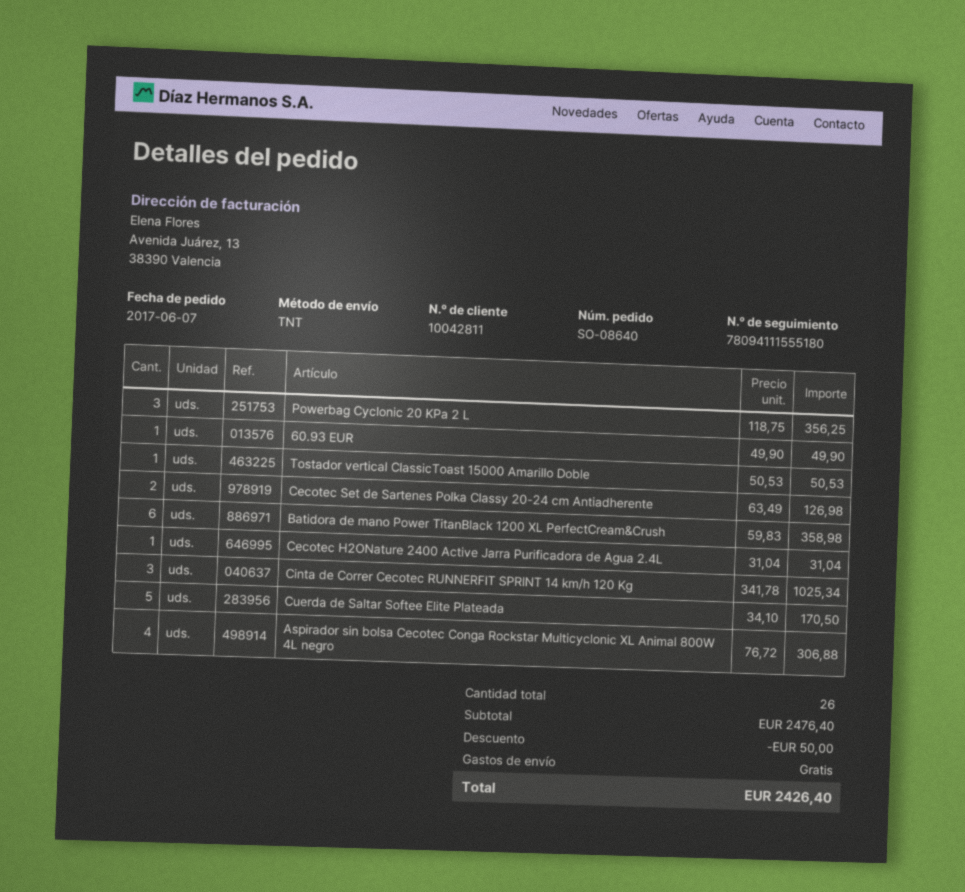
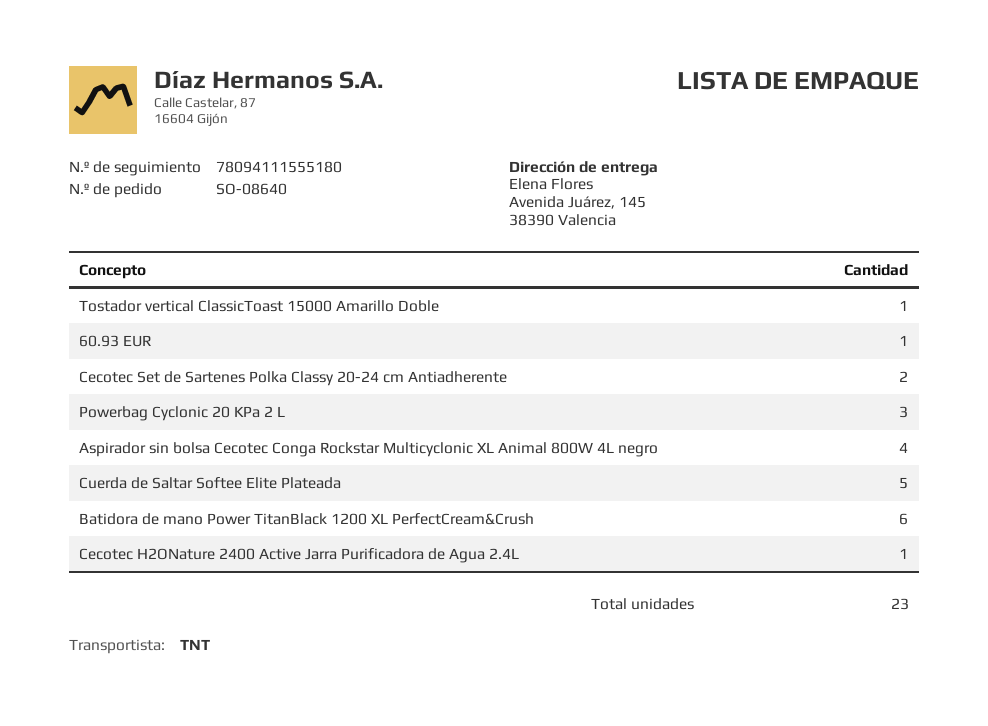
Cinta de Correr Cecotec RUNNERFIT SPRINT 14 km/h 120 Kg: 3 -> none
total quantity: 26 -> 23

